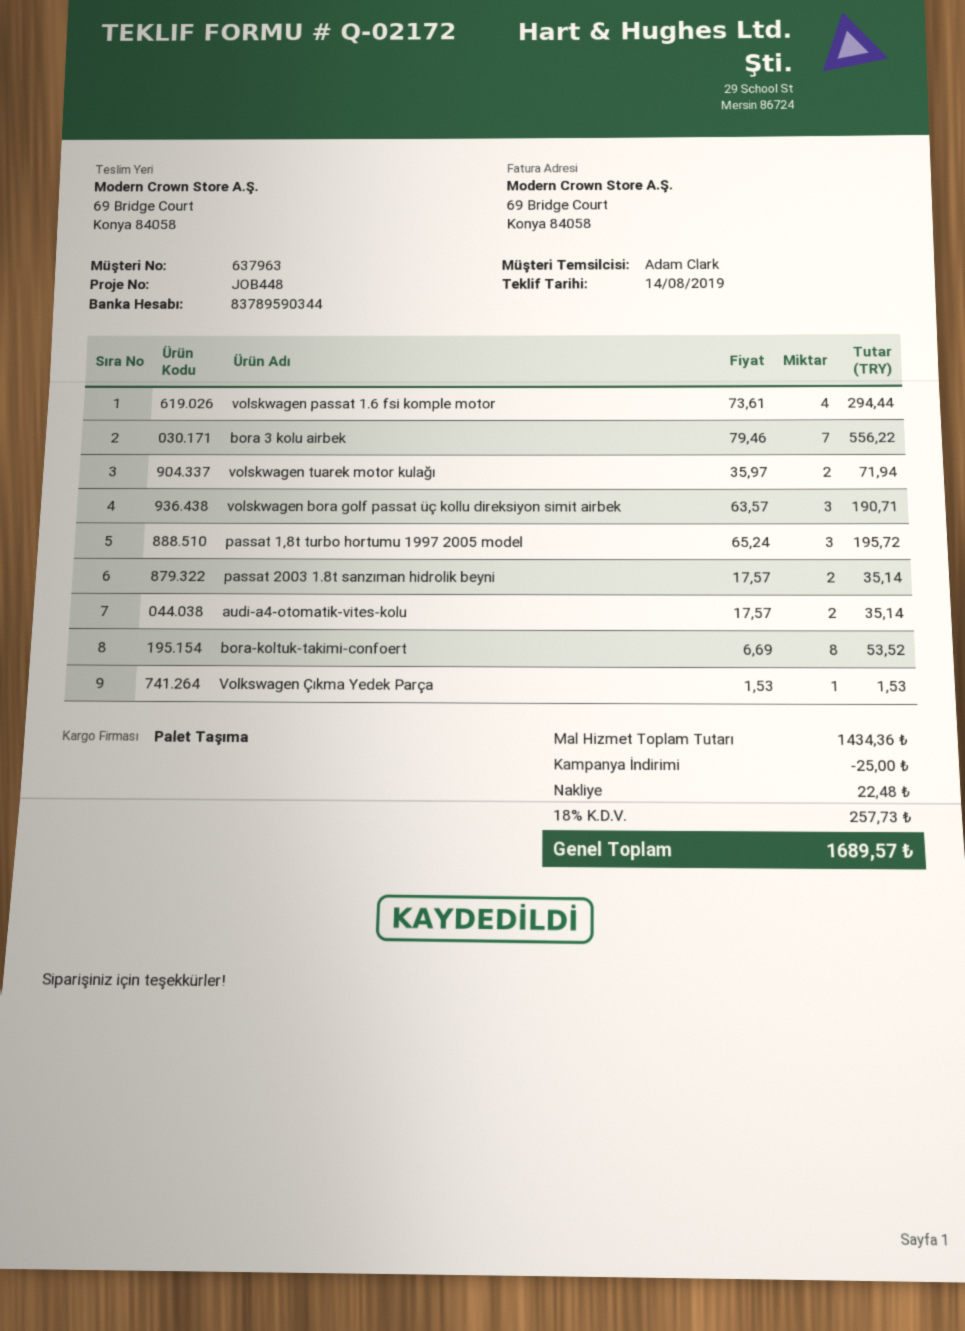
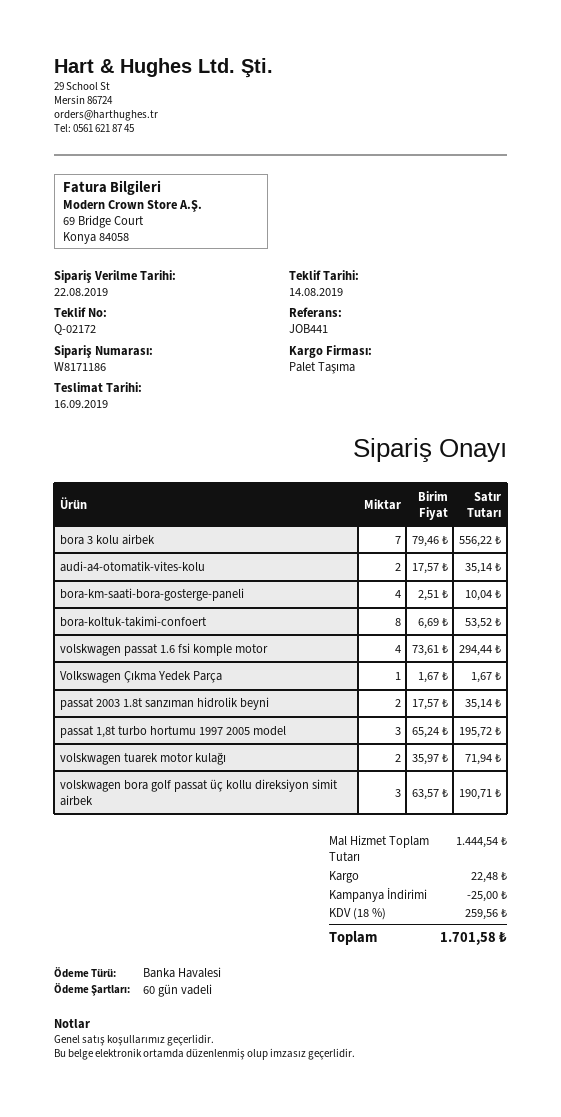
reference: JOB448 -> JOB441
Volkswagen Çıkma Yedek Parça: 1 x 1.53 = 1.53 -> 1 x 1.67 = 1.67
bora-km-saati-bora-gosterge-paneli: none -> 4 x 2.51 = 10.04
subtotal: 1434.36 -> 1444.54
tax: 18% = 257.73 -> 18% = 259.56
total: 1689.57 -> 1701.58

